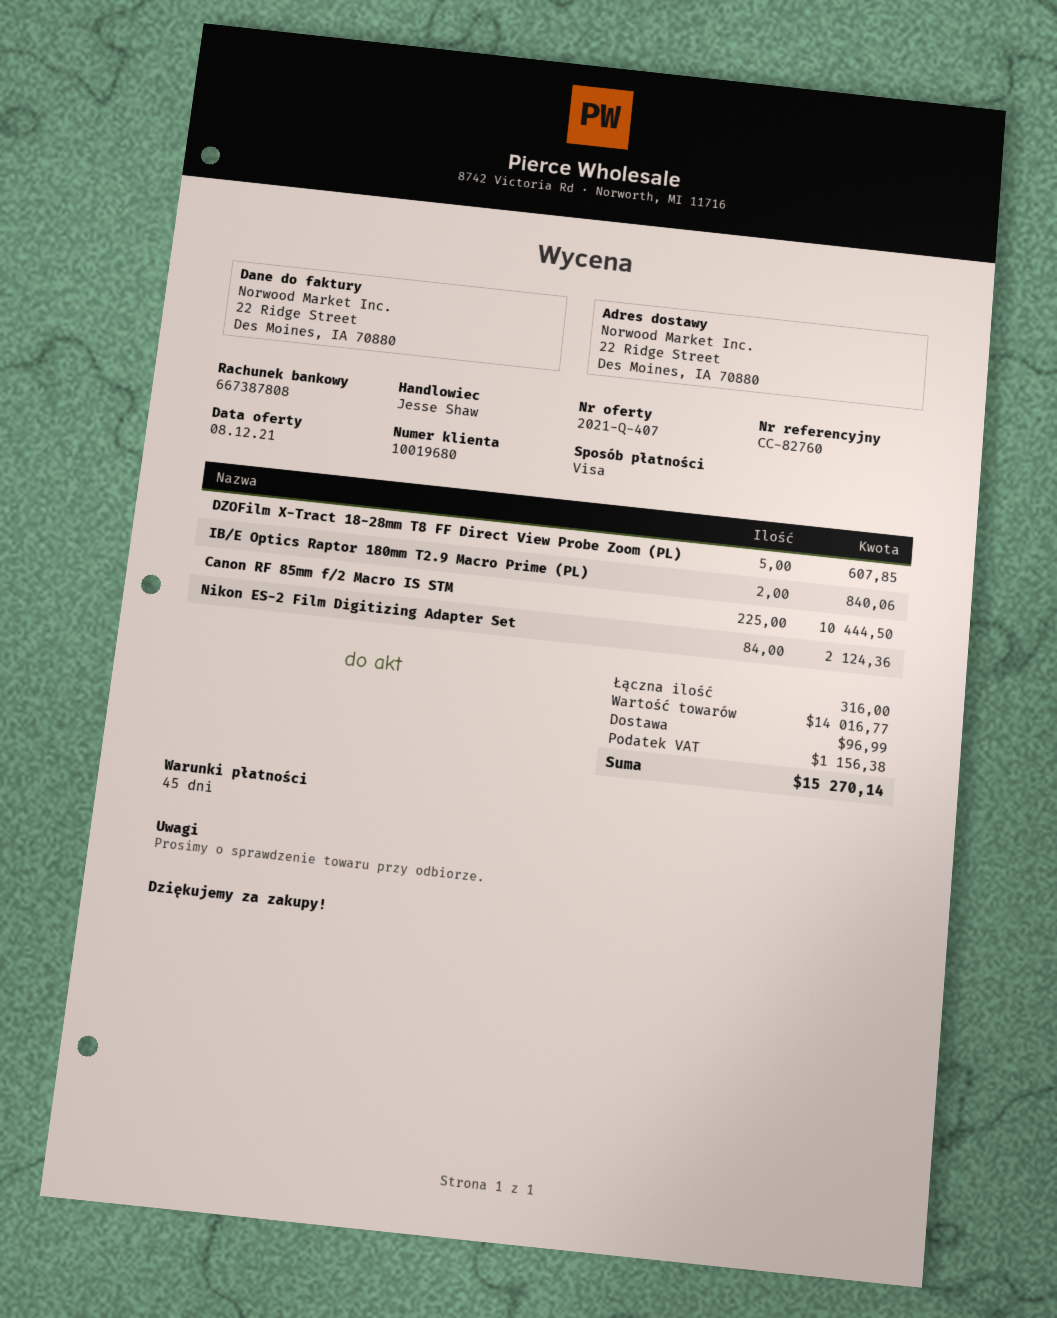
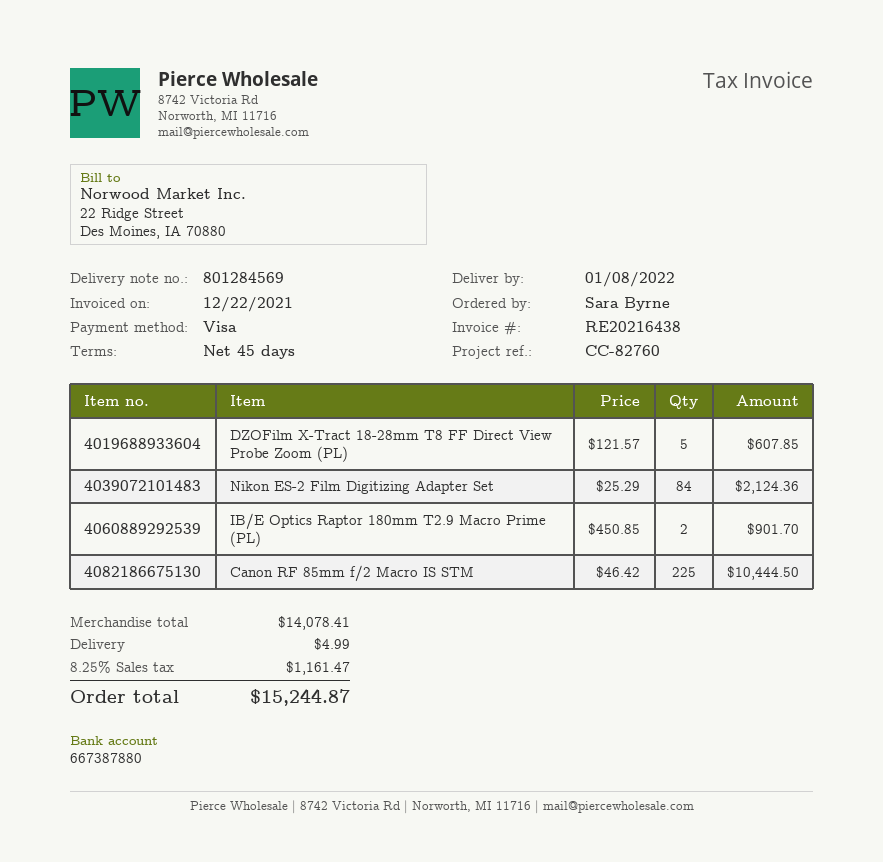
bank account: 667387808 -> 667387880
IB/E Optics Raptor 180mm T2.9 Macro Prime (PL): 2 for 840.06 -> 2 for 901.70
subtotal: 14016.77 -> 14078.41
shipping: 96.99 -> 4.99
tax: 1156.38 -> 1161.47
total: 15270.14 -> 15244.87

